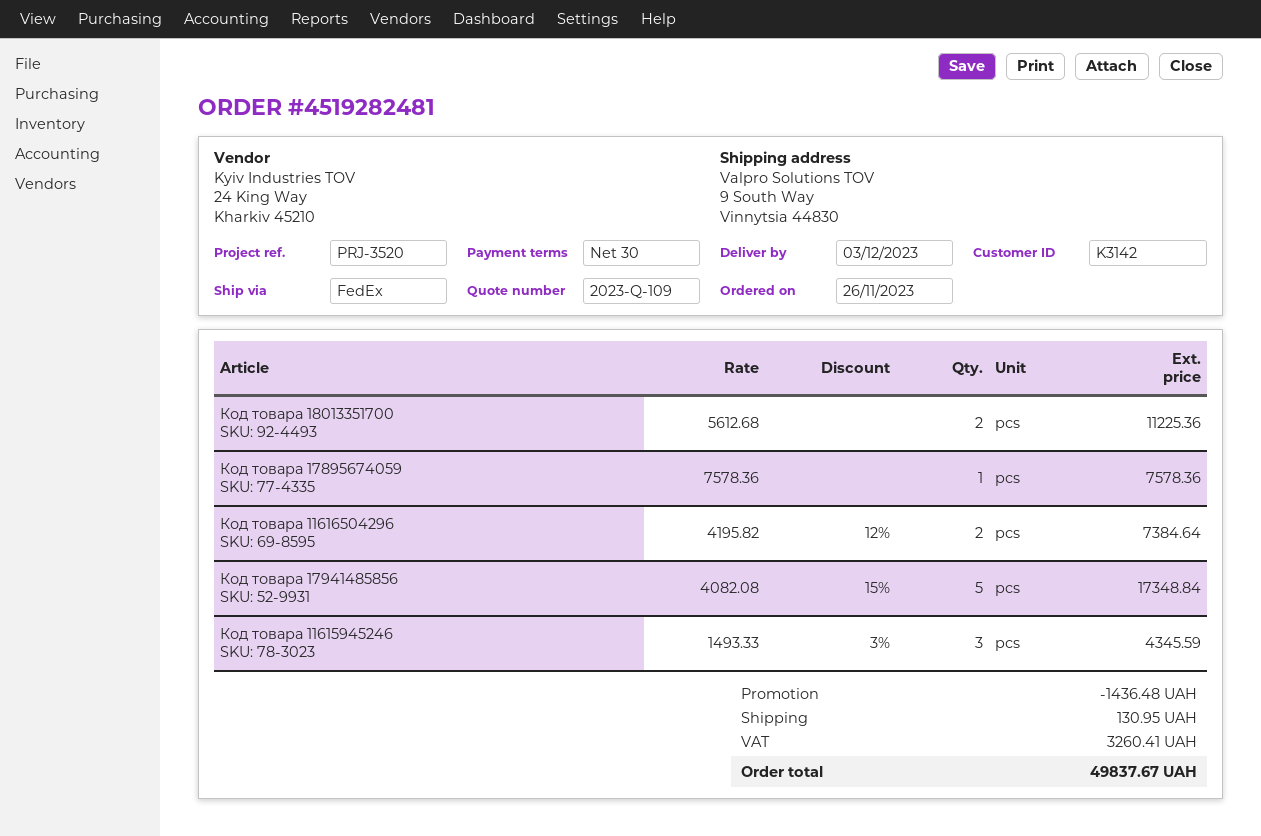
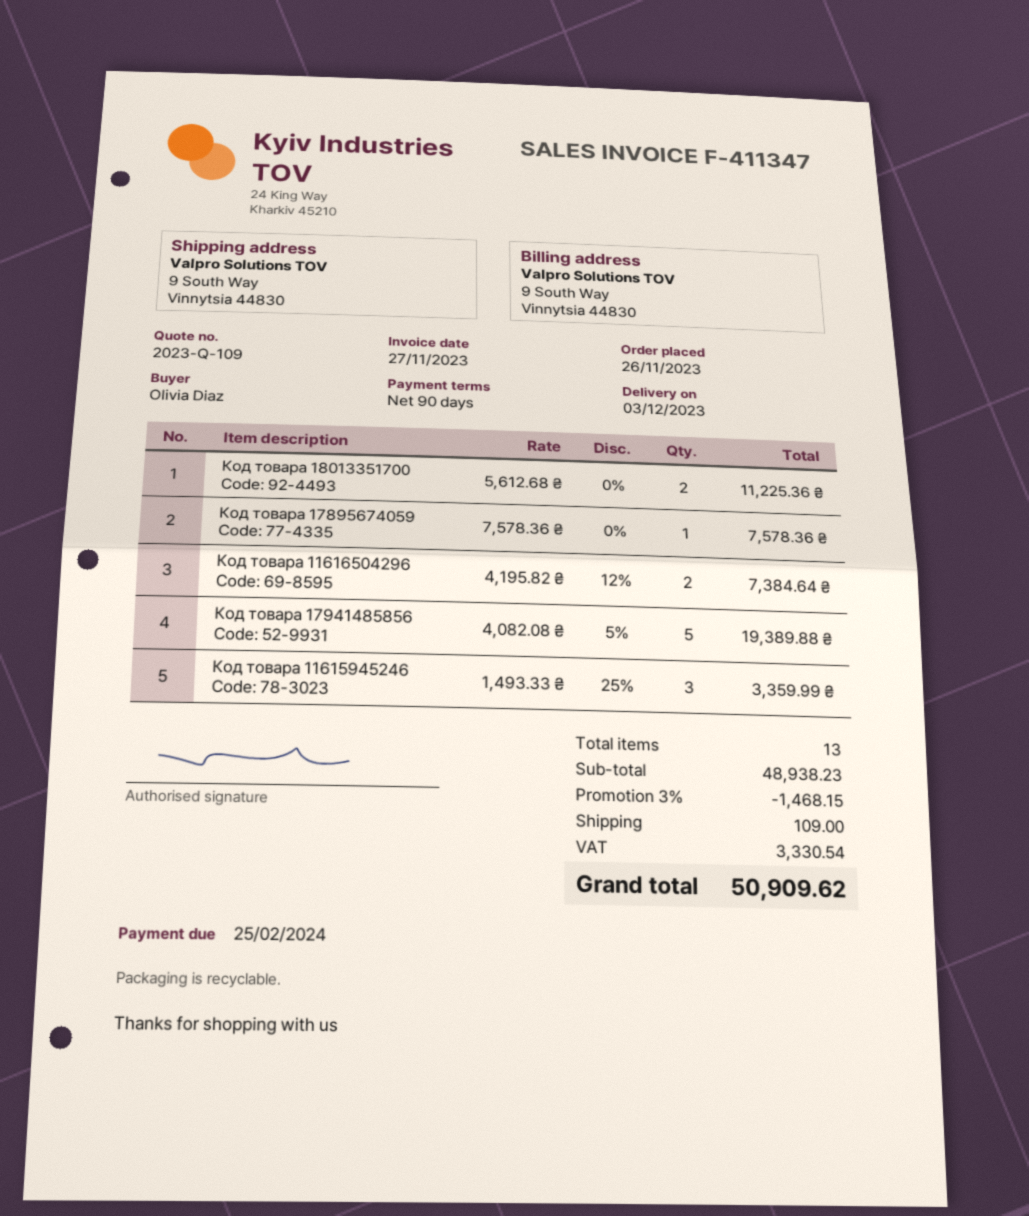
payment terms: 30 days -> 90 days
Код товара 17941485856: 5 x 4082.08 - 15% = 17348.84 -> 5 x 4082.08 - 5% = 19389.88
Код товара 11615945246: 3 x 1493.33 - 3% = 4345.59 -> 3 x 1493.33 - 25% = 3359.99
discount: 1436.48 -> 1468.15
shipping: 130.95 -> 109.00
tax: 3260.41 -> 3330.54
total: 49837.67 -> 50909.62

